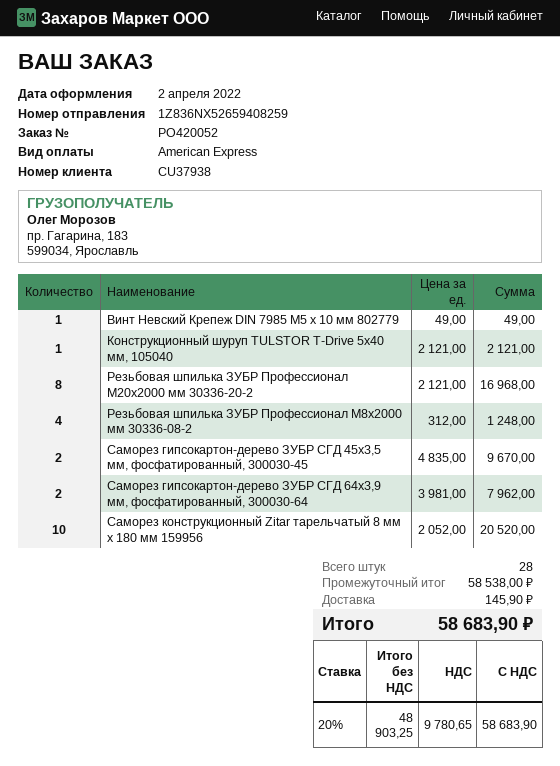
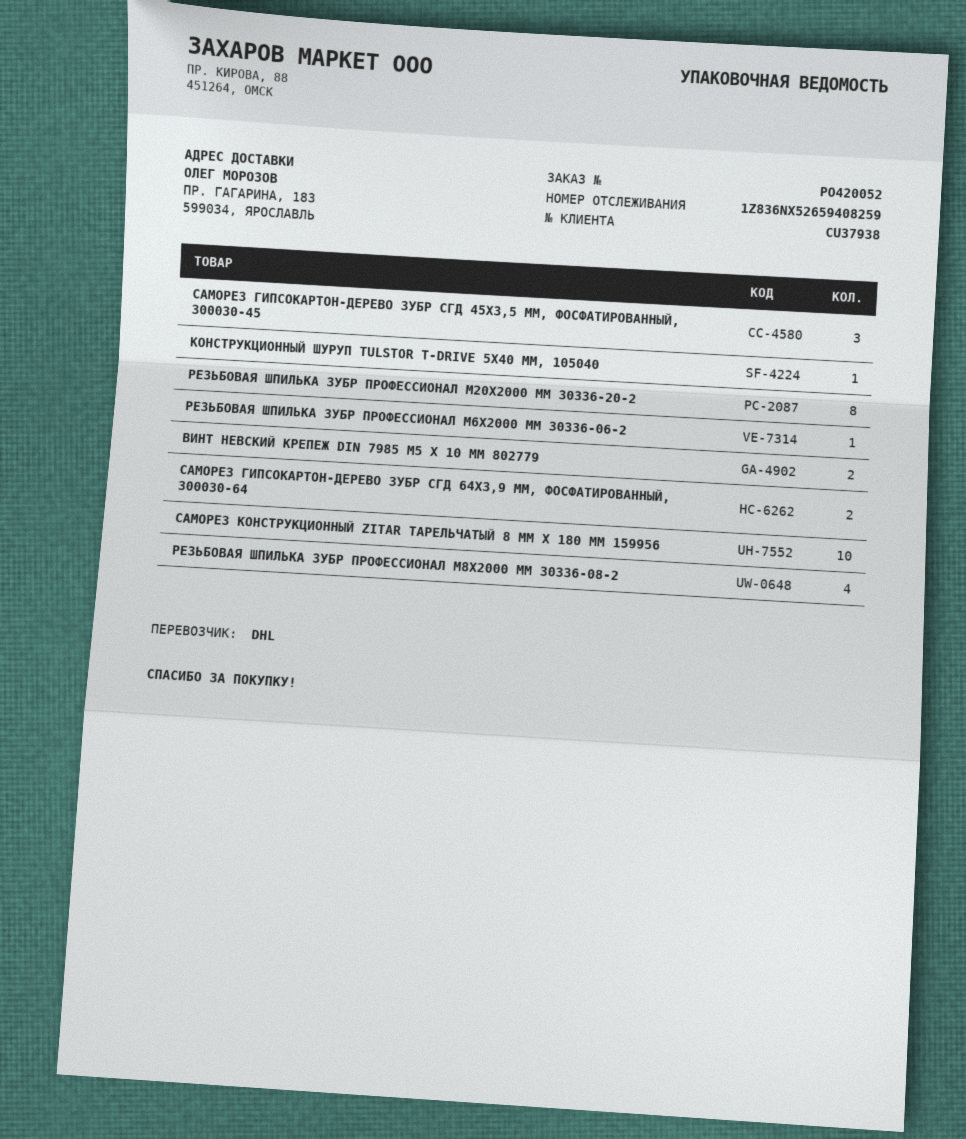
Винт Невский Крепеж DIN 7985 М5 x 10 мм 802779: 1 -> 2
Саморез гипсокартон-дерево ЗУБР СГД 45x3,5 мм, фосфатированный, 300030-45: 2 -> 3
РЕЗЬБОВАЯ ШПИЛЬКА ЗУБР ПРОФЕССИОНАЛ М6Х2000 ММ 30336-06-2: none -> 1

